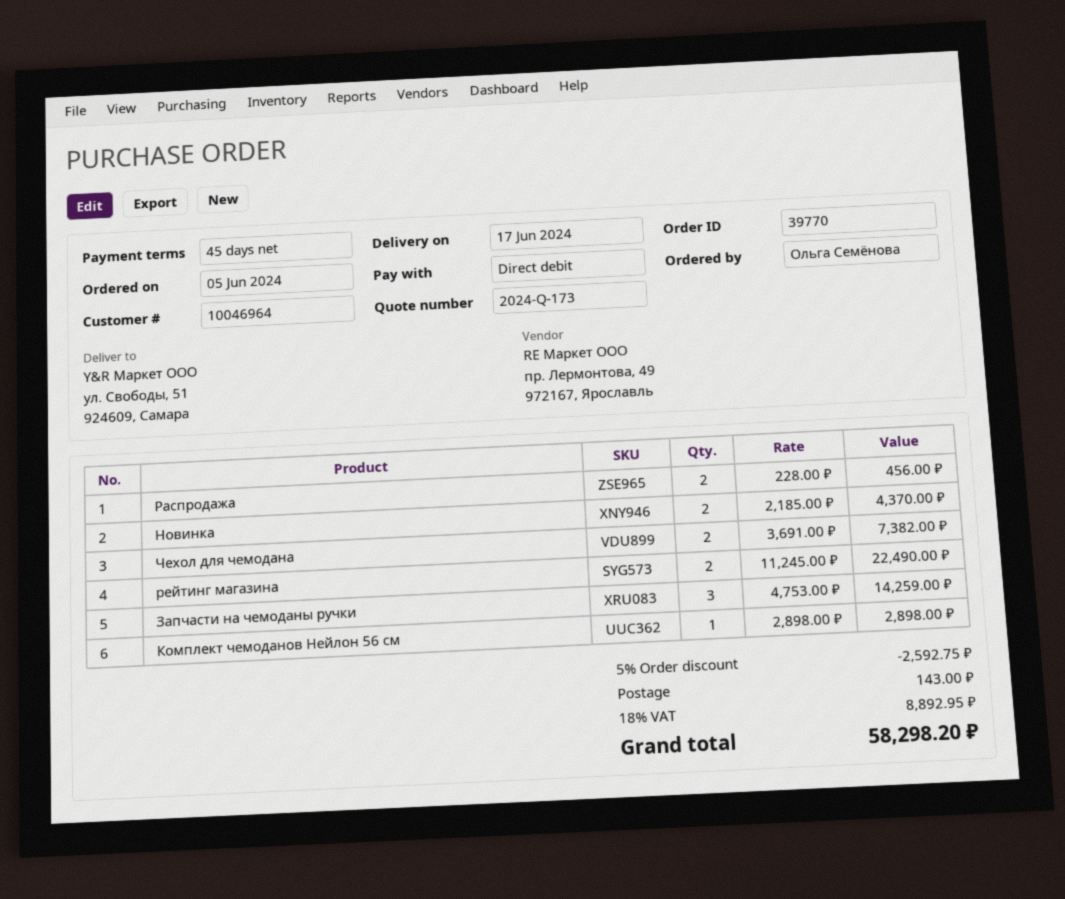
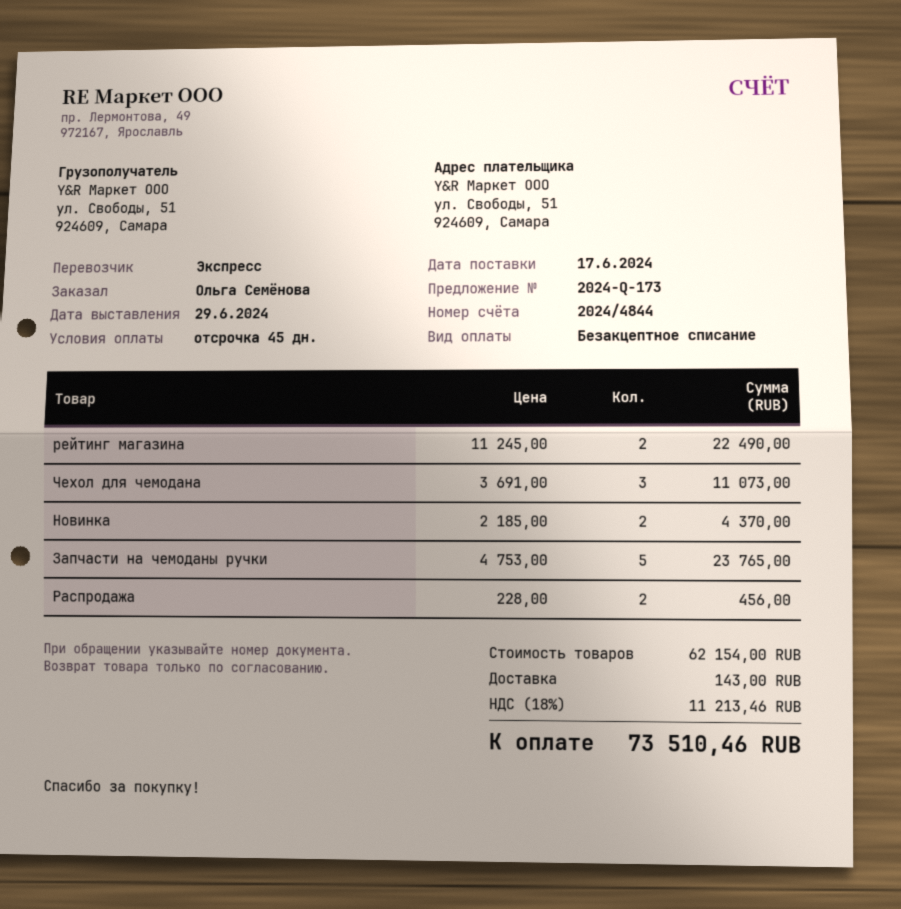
Чехол для чемодана: 2 x 3691.00 = 7382.00 -> 3 x 3691.00 = 11073.00
Запчасти на чемоданы ручки: 3 x 4753.00 = 14259.00 -> 5 x 4753.00 = 23765.00
Комплект чемоданов Нейлон 56 см: 1 x 2898.00 = 2898.00 -> none
discount: 5% = 2592.75 -> none
tax: 18% = 8892.95 -> 18% = 11213.46
total: 58298.20 -> 73510.46

